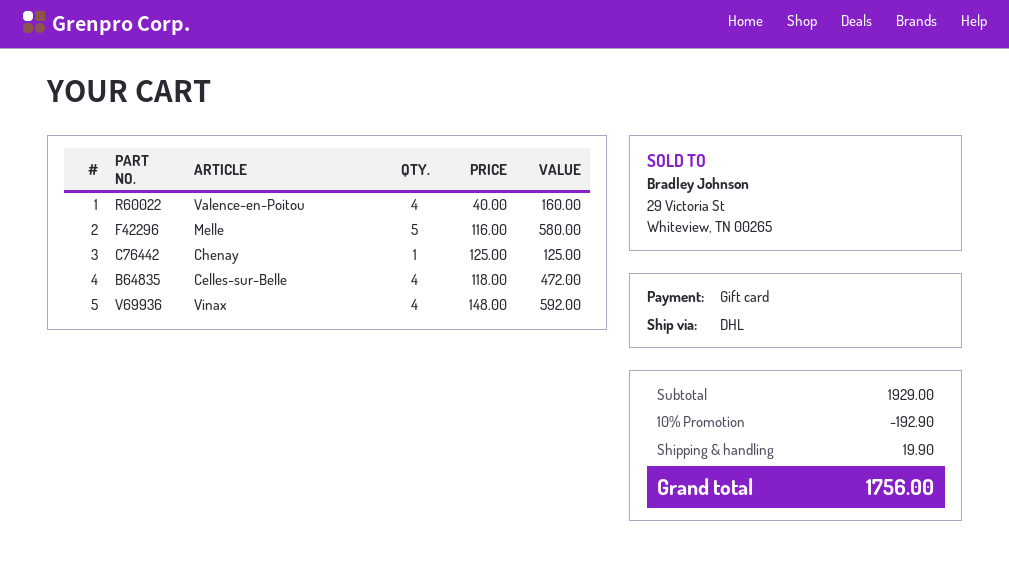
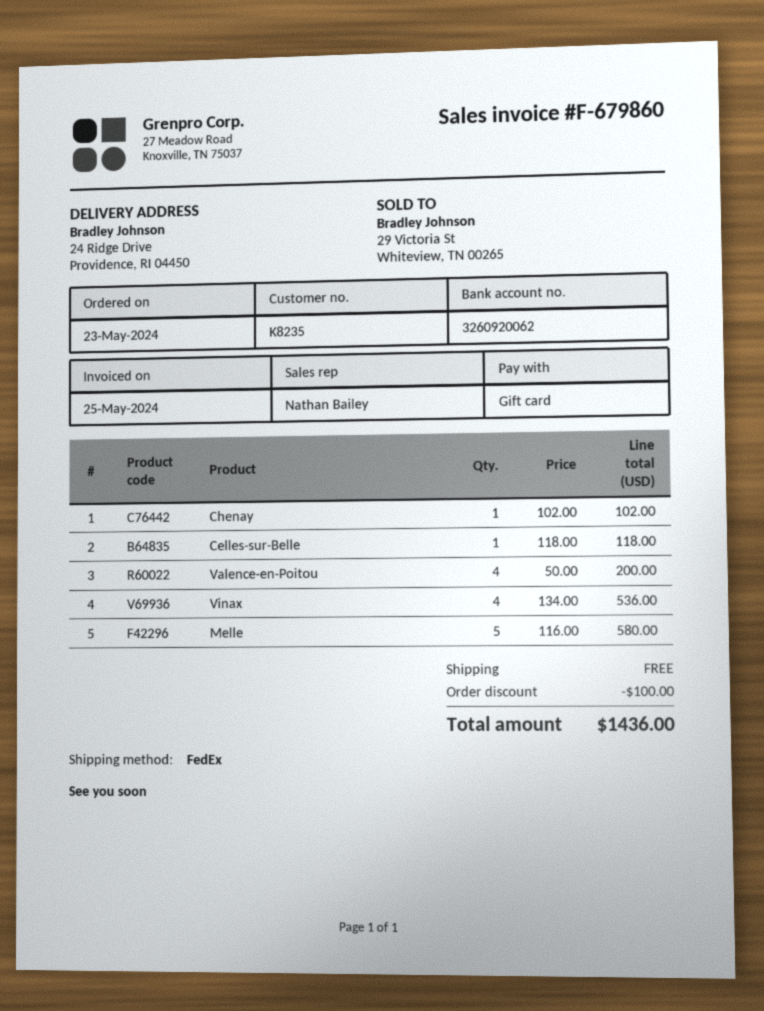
shipping method: DHL -> FedEx
Valence-en-Poitou: 4 x 40.00 = 160.00 -> 4 x 50.00 = 200.00
Chenay: 1 x 125.00 = 125.00 -> 1 x 102.00 = 102.00
Celles-sur-Belle: 4 x 118.00 = 472.00 -> 1 x 118.00 = 118.00
Vinax: 4 x 148.00 = 592.00 -> 4 x 134.00 = 536.00
discount: 192.90 -> 100.00
shipping: 19.90 -> 0.00
total: 1756.00 -> 1436.00

